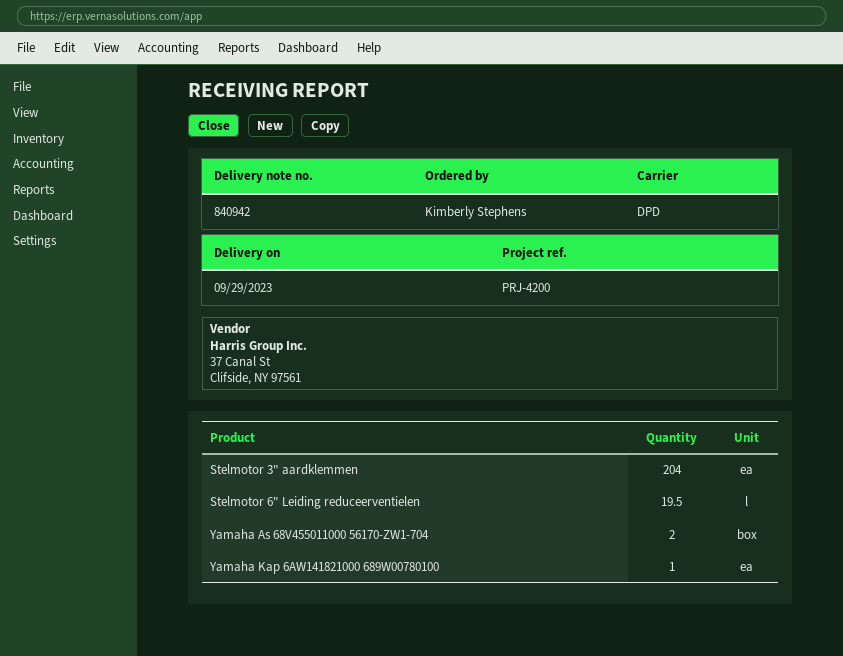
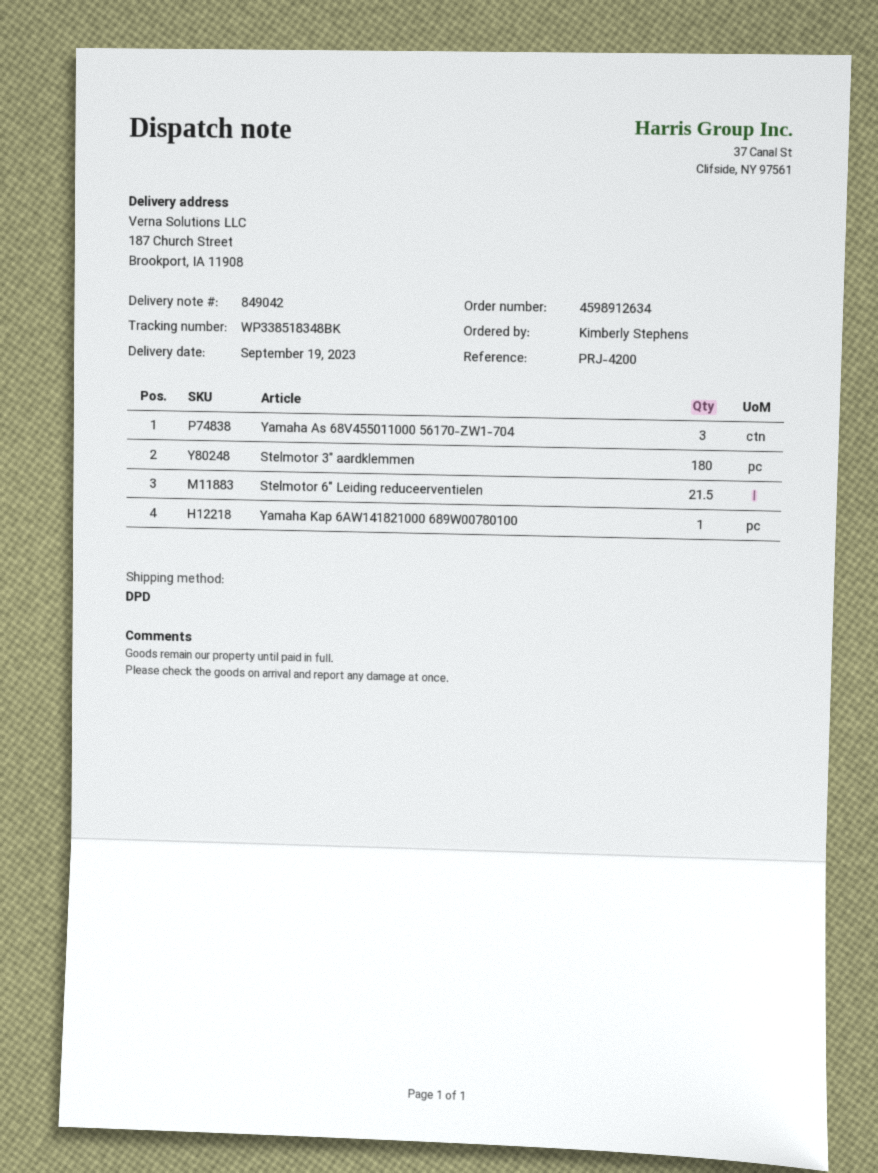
delivery note number: 840942 -> 849042
delivery date: 2023-09-29 -> 2023-09-19
Stelmotor 3" aardklemmen: 204 -> 180
Stelmotor 6" Leiding reduceerventielen: 19.5 -> 21.5
Yamaha As 68V455011000 56170-ZW1-704: 2 -> 3

